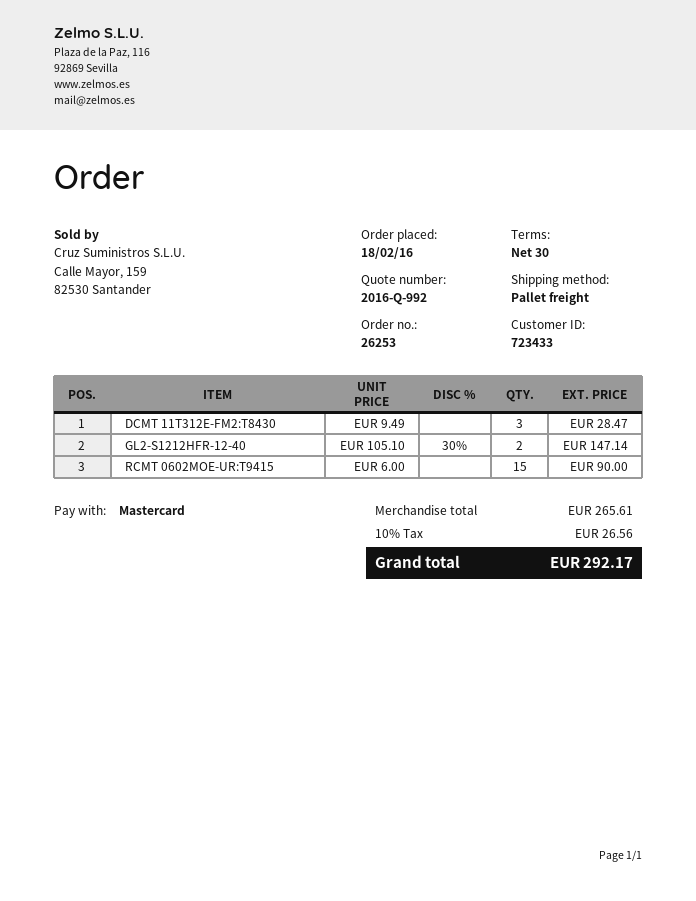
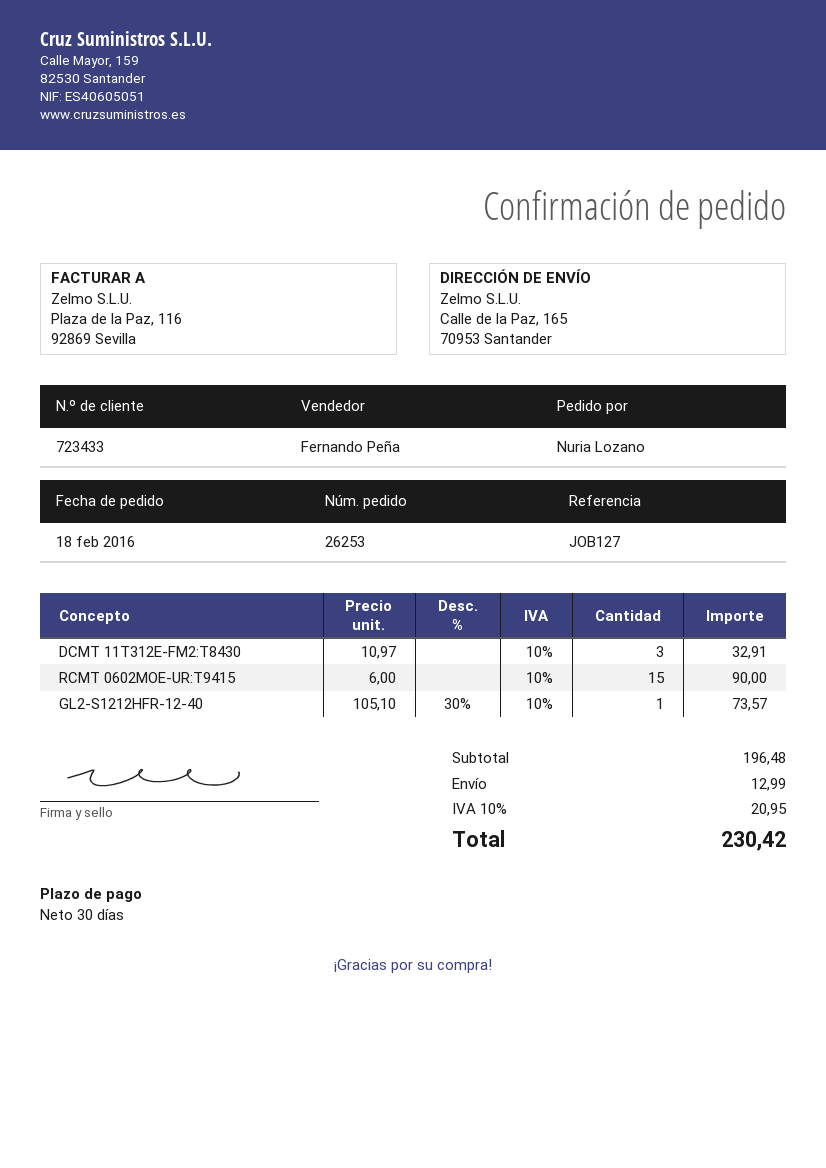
DCMT 11T312E-FM2:T8430: 3 x 9.49 = 28.47 -> 3 x 10.97 = 32.91
GL2-S1212HFR-12-40: 2 x 105.10 - 30% = 147.14 -> 1 x 105.10 - 30% = 73.57
subtotal: 265.61 -> 196.48
shipping: none -> 12.99
tax: 10% = 26.56 -> 10% = 20.95
total: 292.17 -> 230.42

